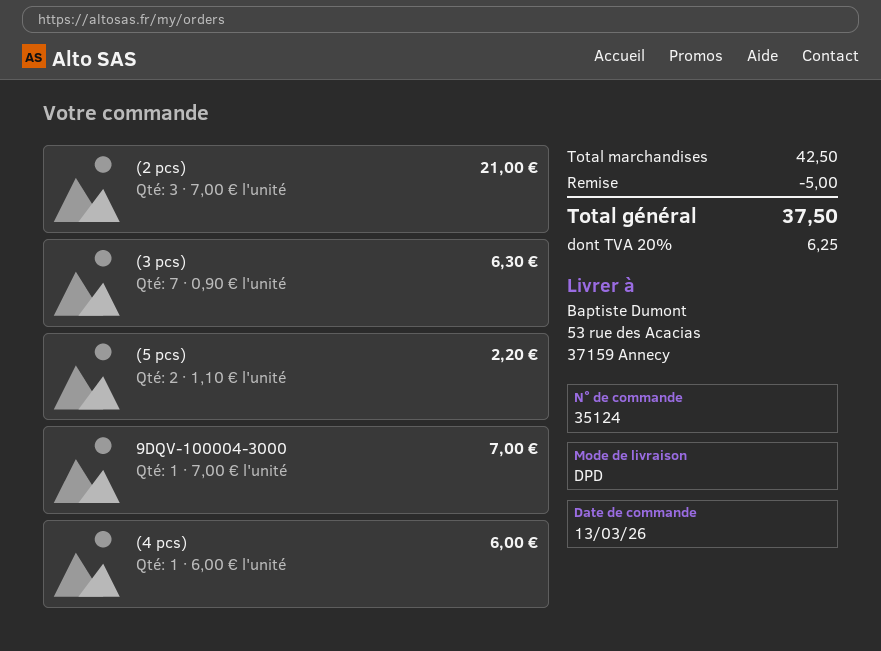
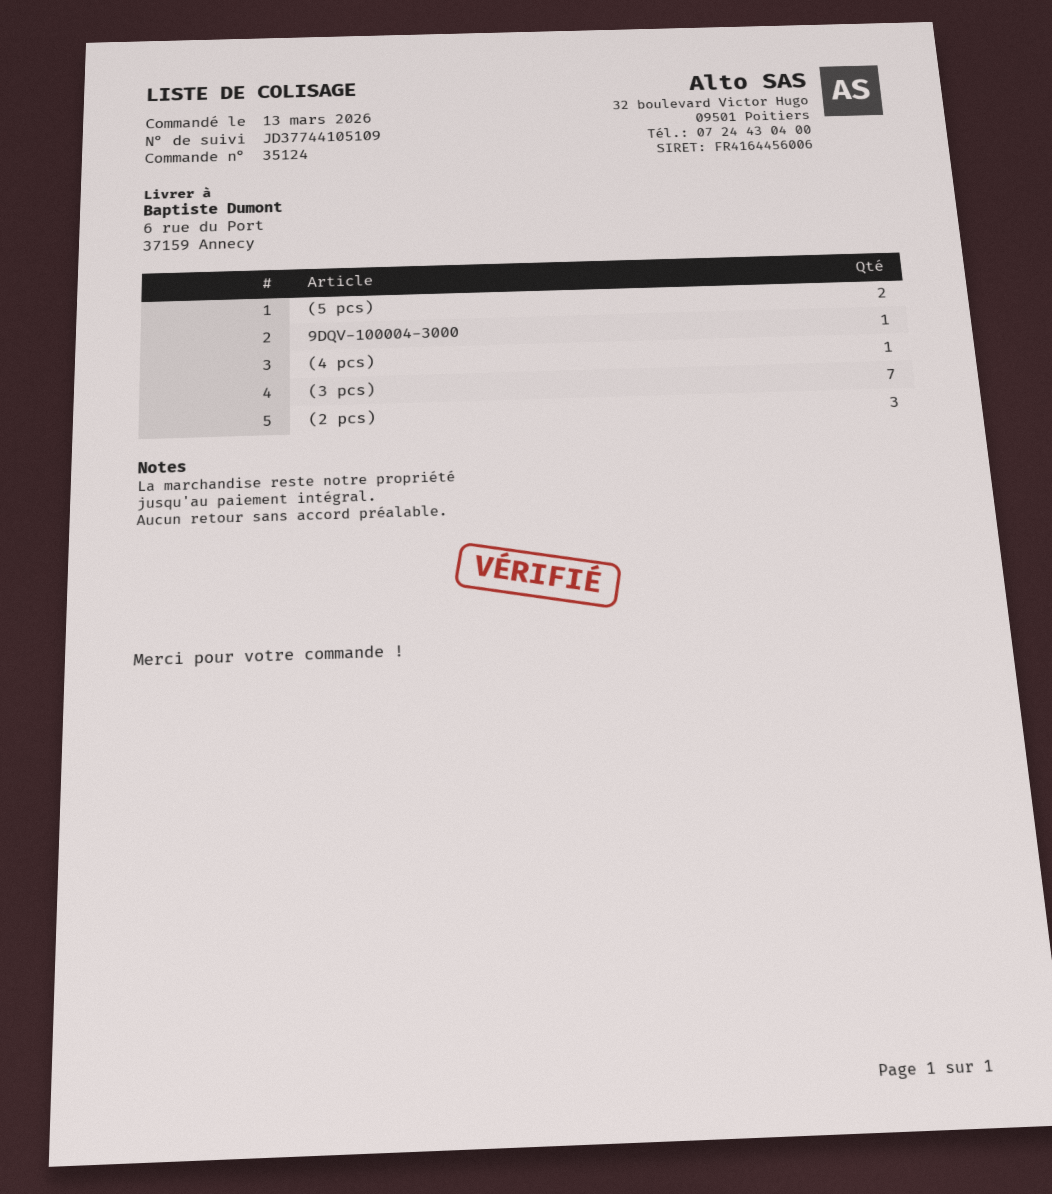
ship to: 53 rue des Acacias, 37159 Annecy -> 6 rue du Port, 37159 Annecy

